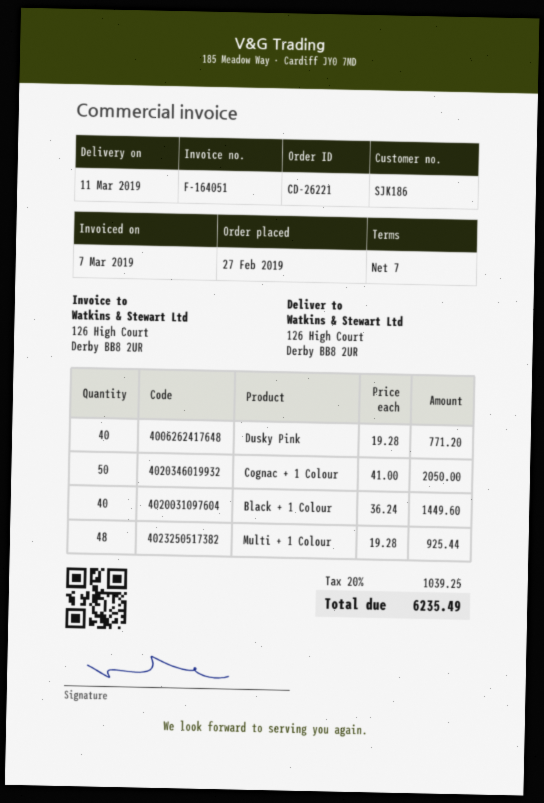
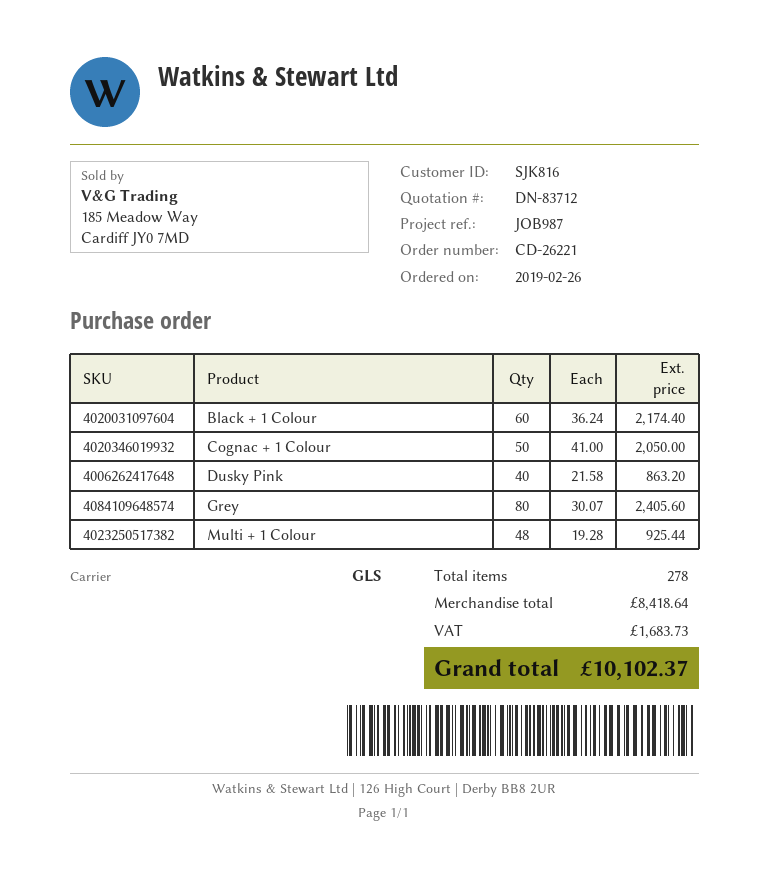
order date: 2019-02-27 -> 2019-02-26
customer number: SJK186 -> SJK816
Dusky Pink: 40 x 19.28 = 771.20 -> 40 x 21.58 = 863.20
Black + 1 Colour: 40 x 36.24 = 1449.60 -> 60 x 36.24 = 2174.40
Grey: none -> 80 x 30.07 = 2405.60
tax: 1039.25 -> 1683.73
total: 6235.49 -> 10102.37

